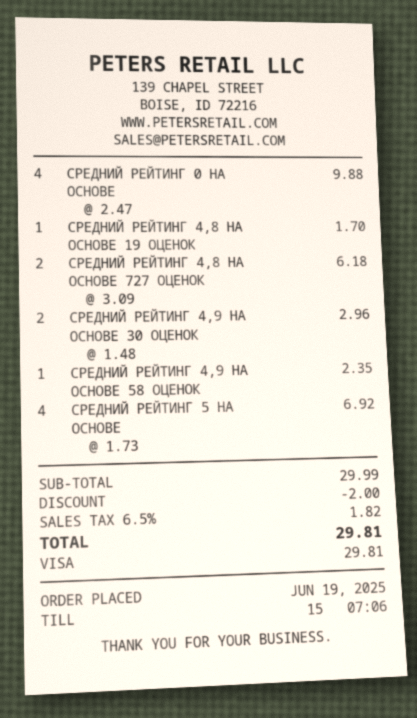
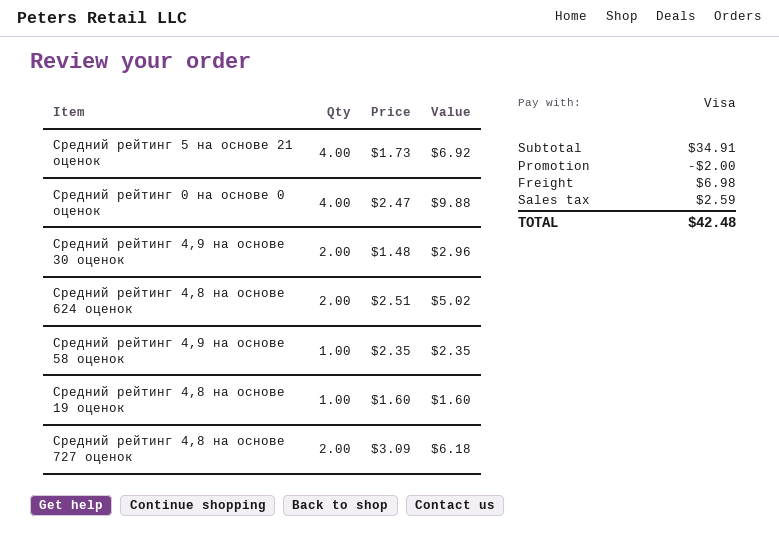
СРЕДНИЙ РЕЙТИНГ 4,8 НА ОСНОВЕ 19 ОЦЕНОК: 1 x 1.70 = 1.70 -> 1 x 1.60 = 1.60
Средний рейтинг 4,8 на основе 624 оценок: none -> 2 x 2.51 = 5.02
subtotal: 29.99 -> 34.91
shipping: none -> 6.98
tax: 1.82 -> 2.59
total: 29.81 -> 42.48

